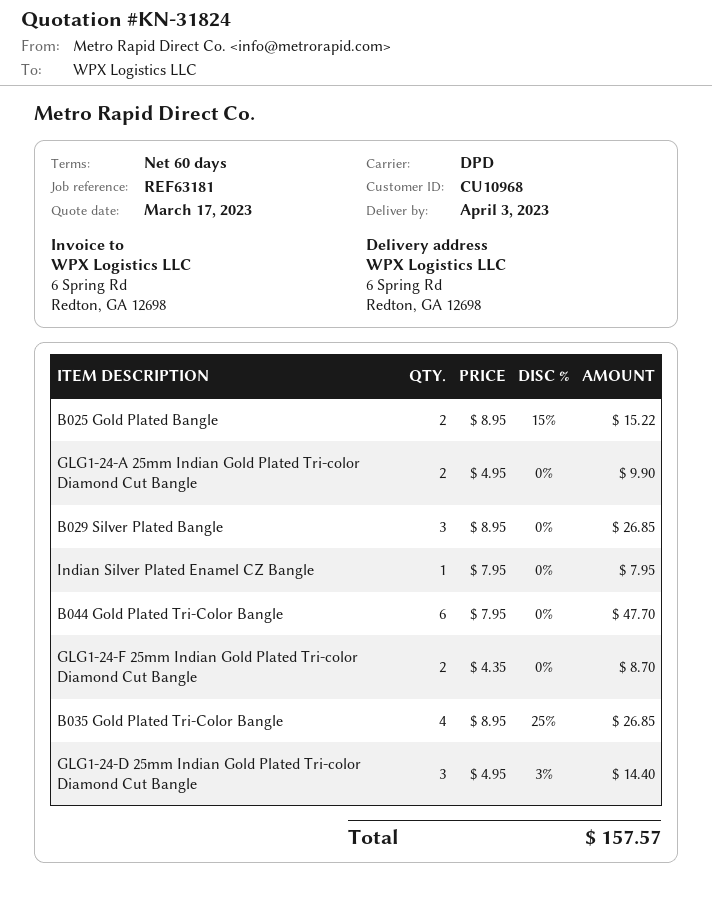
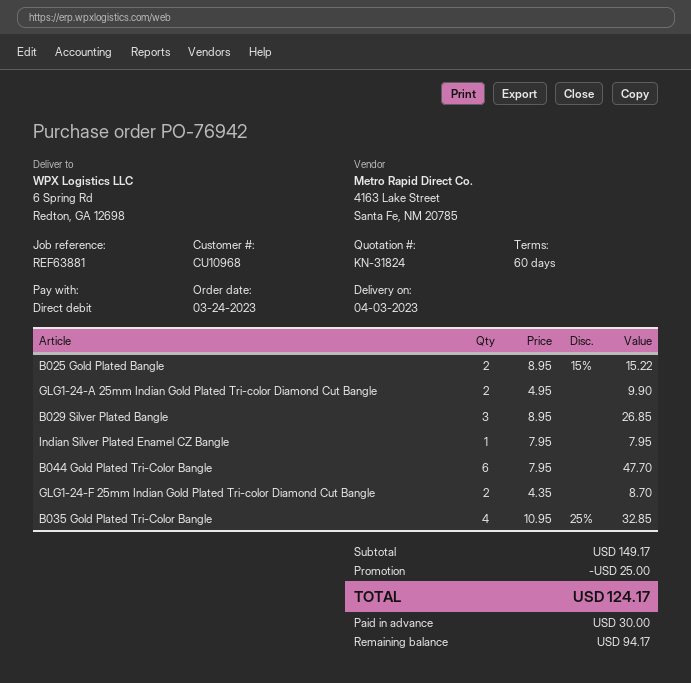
reference: REF63181 -> REF63881
B035 Gold Plated Tri-Color Bangle: 4 x 8.95 - 25% = 26.85 -> 4 x 10.95 - 25% = 32.85
GLG1-24-D 25mm Indian Gold Plated Tri-color Diamond Cut Bangle: 3 x 4.95 - 3% = 14.40 -> none
discount: none -> 25.00
total: 157.57 -> 124.17

